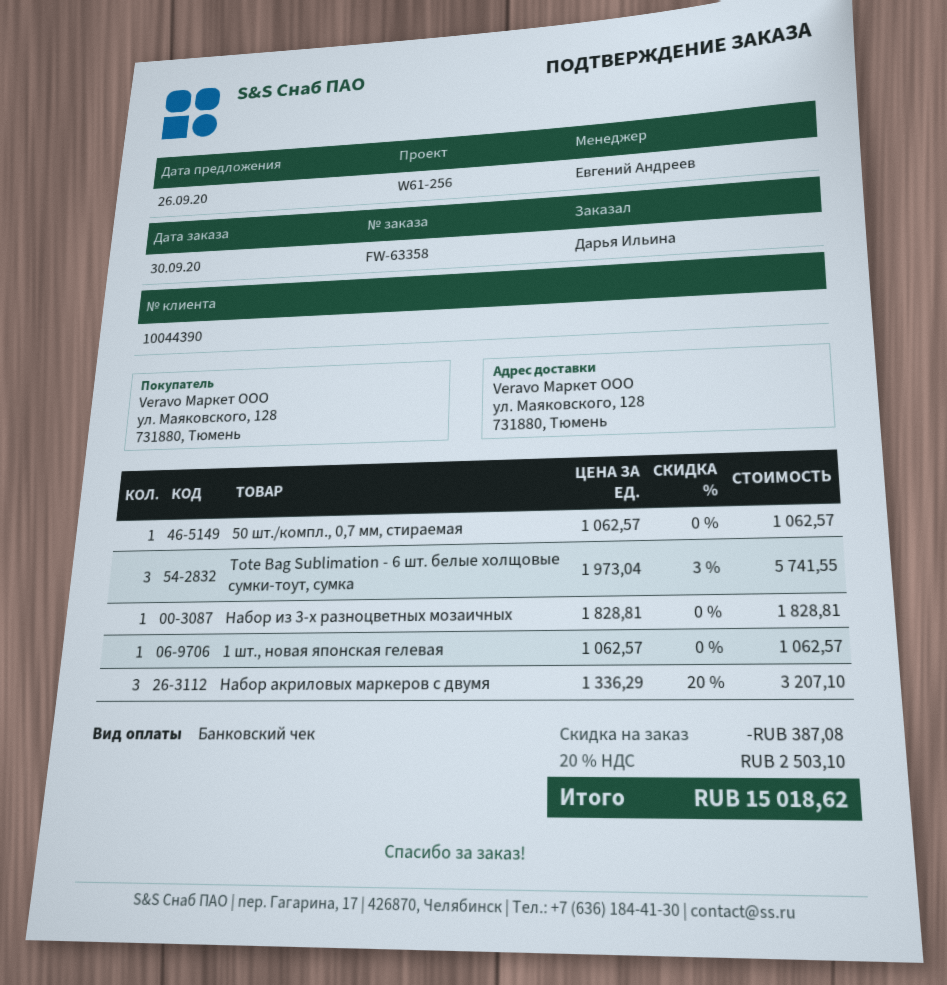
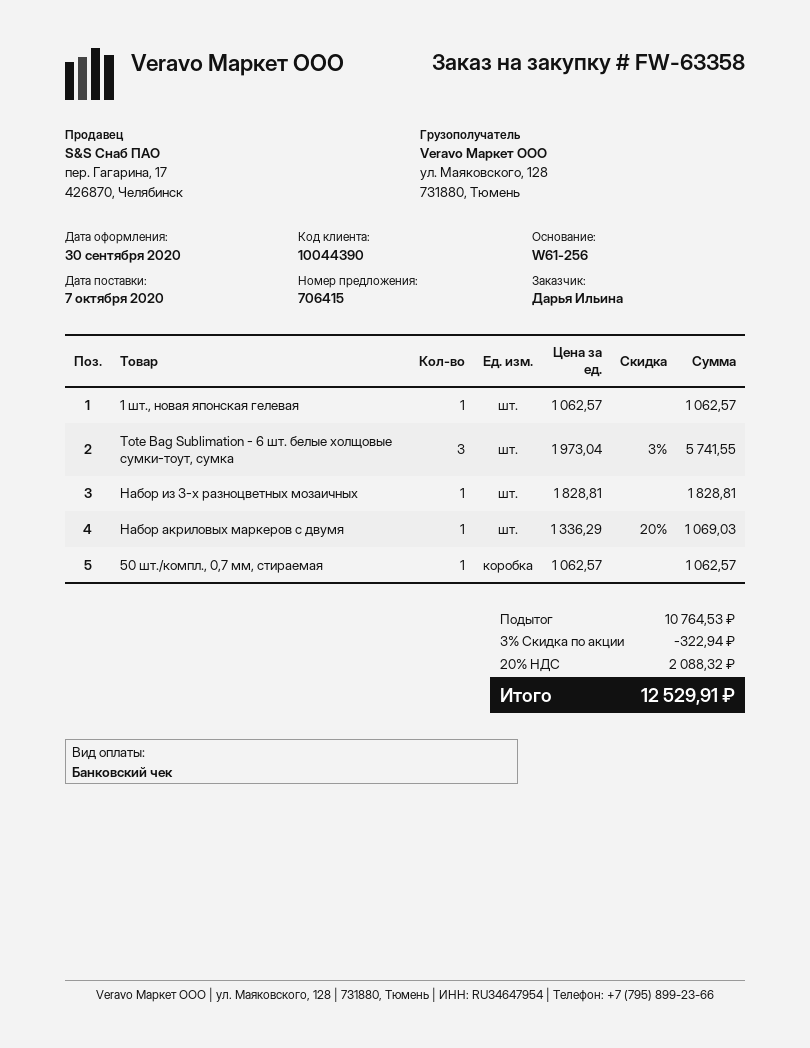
Набор акриловых маркеров с двумя: 3 x 1336.29 - 20% = 3207.10 -> 1 x 1336.29 - 20% = 1069.03
discount: 387.08 -> 322.94
tax: 20% = 2503.10 -> 20% = 2088.32
total: 15018.62 -> 12529.91

